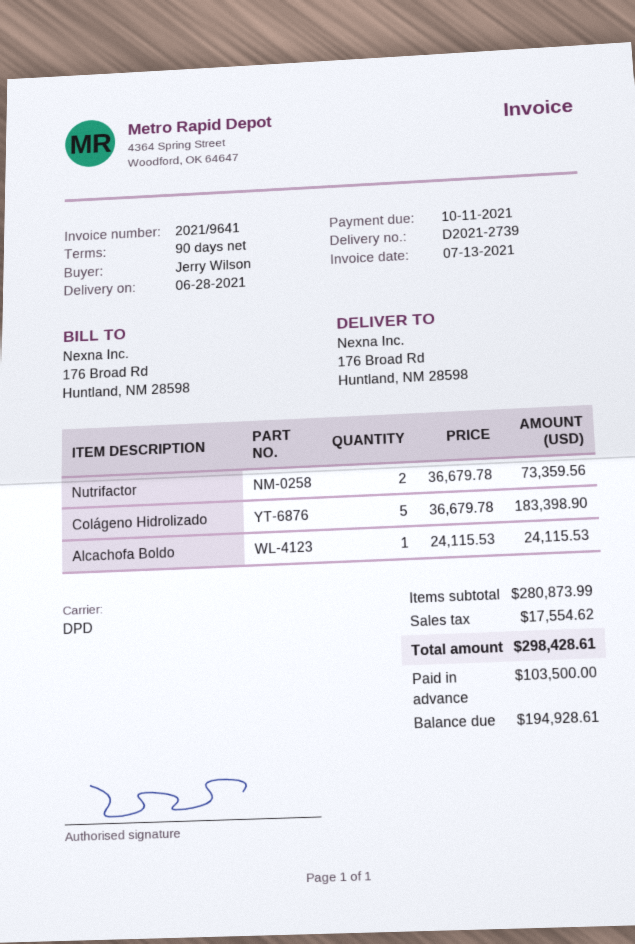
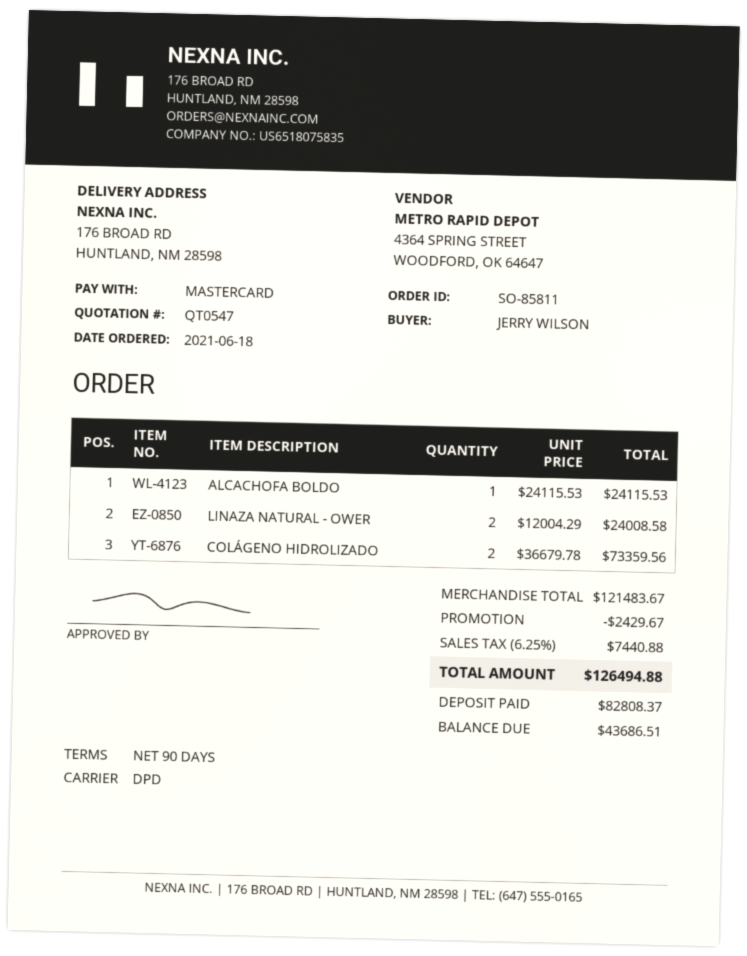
Nutrifactor: 2 x 36679.78 = 73359.56 -> none
Colágeno Hidrolizado: 5 x 36679.78 = 183398.90 -> 2 x 36679.78 = 73359.56
LINAZA NATURAL - OWER: none -> 2 x 12004.29 = 24008.58
subtotal: 280873.99 -> 121483.67
discount: none -> 2429.67
tax: 17554.62 -> 7440.88
total: 298428.61 -> 126494.88
deposit: 103500.00 -> 82808.37
balance: 194928.61 -> 43686.51

